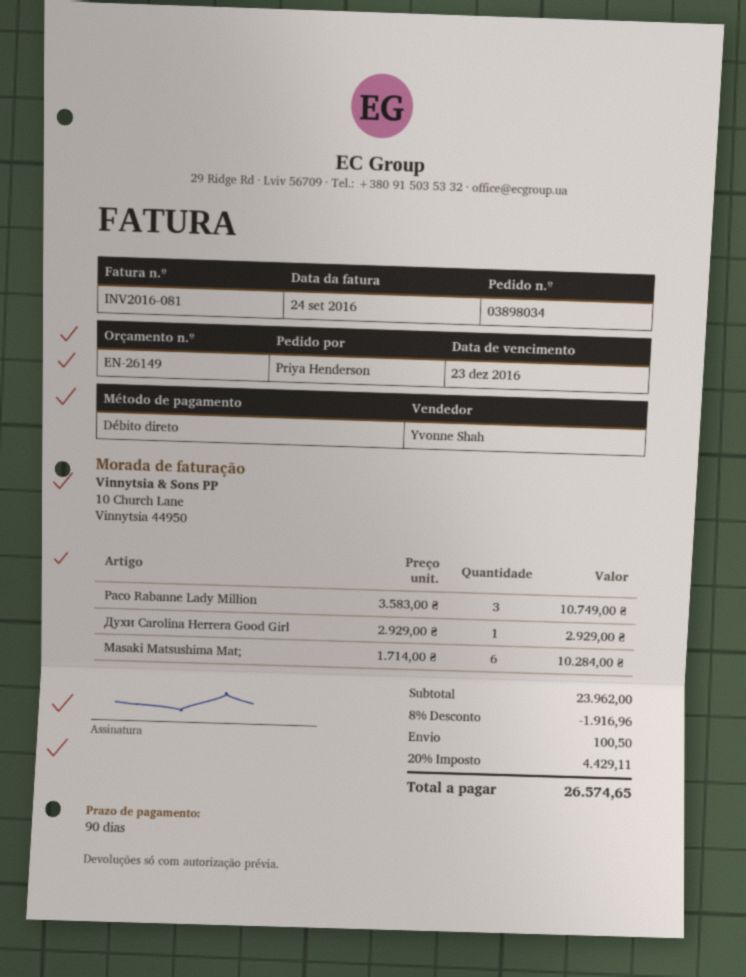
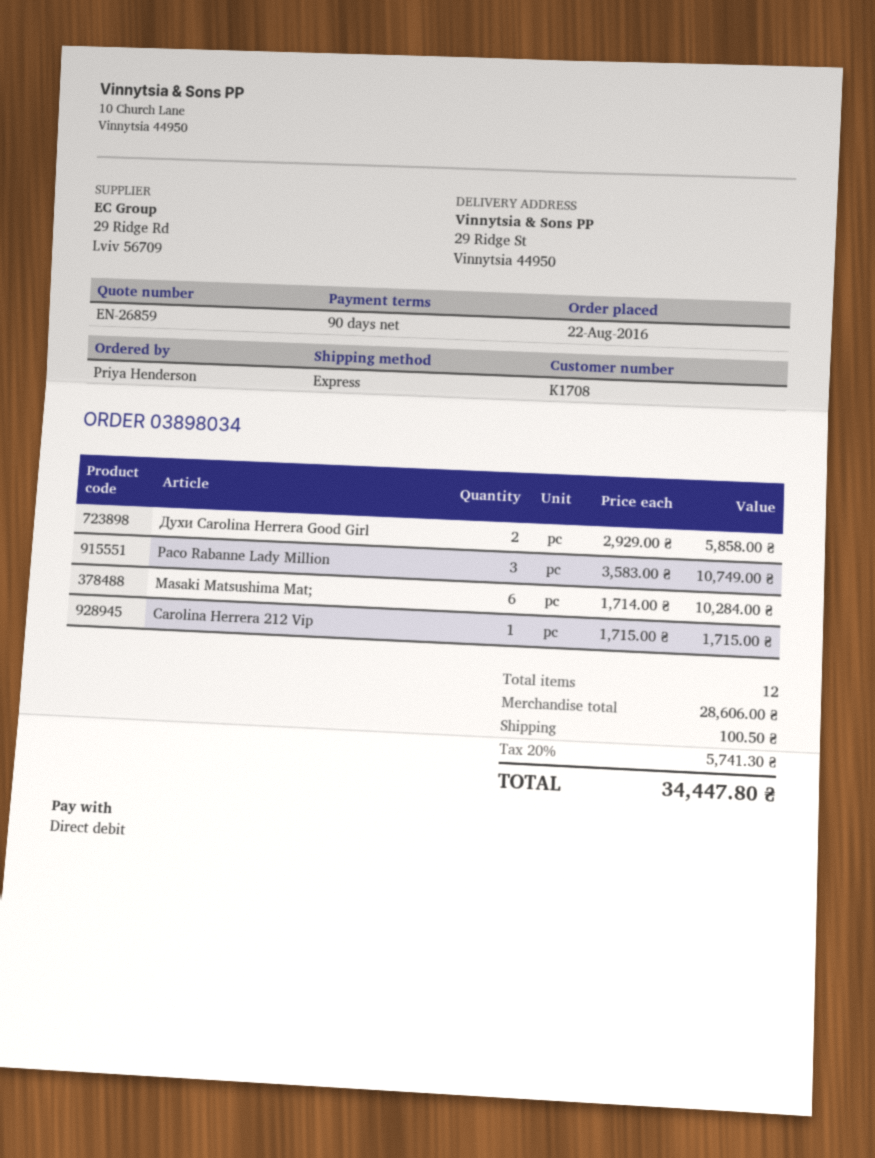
quote number: EN-26149 -> EN-26859
Духи Carolina Herrera Good Girl: 1 x 2929.00 = 2929.00 -> 2 x 2929.00 = 5858.00
Carolina Herrera 212 Vip: none -> 1 x 1715.00 = 1715.00
subtotal: 23962.00 -> 28606.00
discount: 8% = 1916.96 -> none
tax: 20% = 4429.11 -> 20% = 5741.30
total: 26574.65 -> 34447.80

